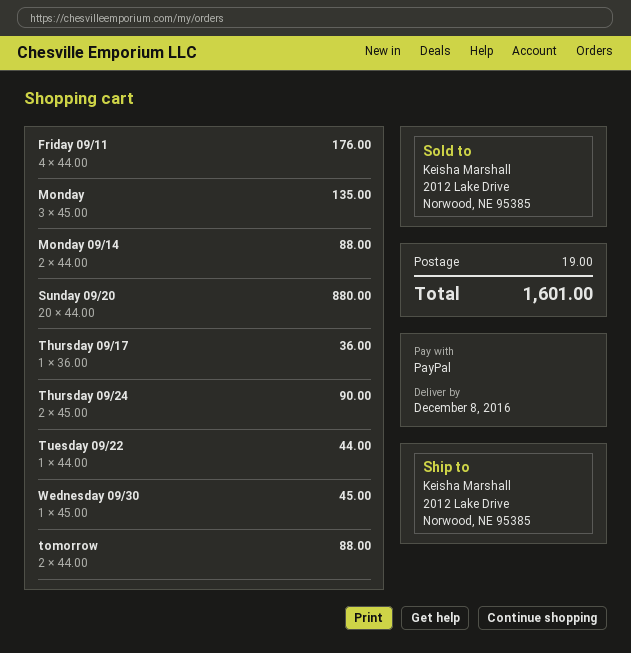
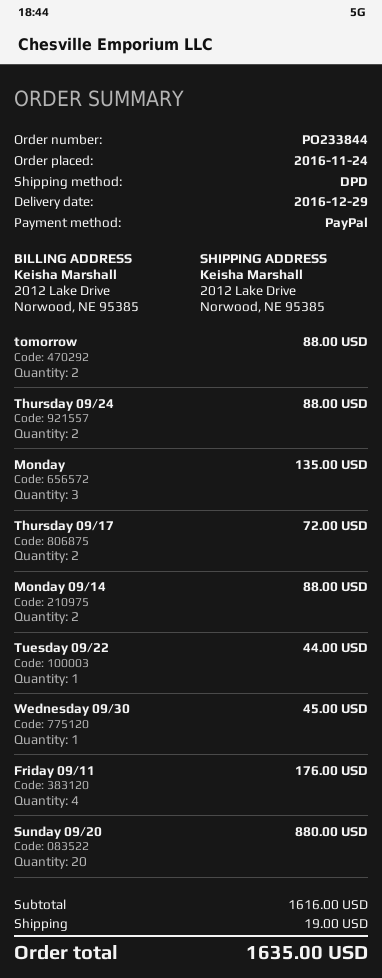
delivery date: 2016-12-08 -> 2016-12-29
Thursday 09/17: 1 for 36.00 -> 2 for 72.00
Thursday 09/24: 2 for 90.00 -> 2 for 88.00
total: 1601.00 -> 1635.00

